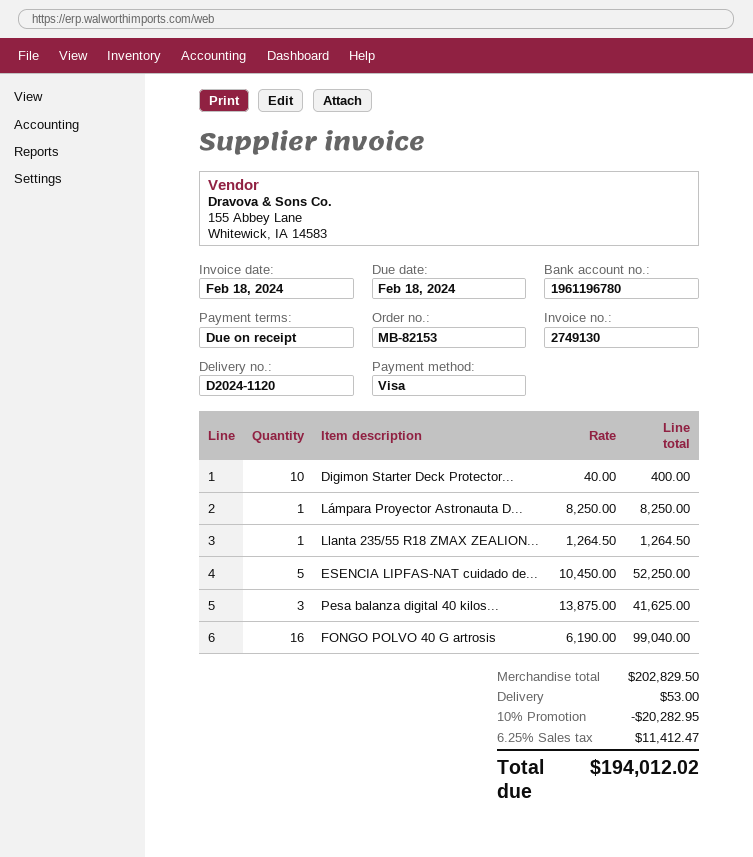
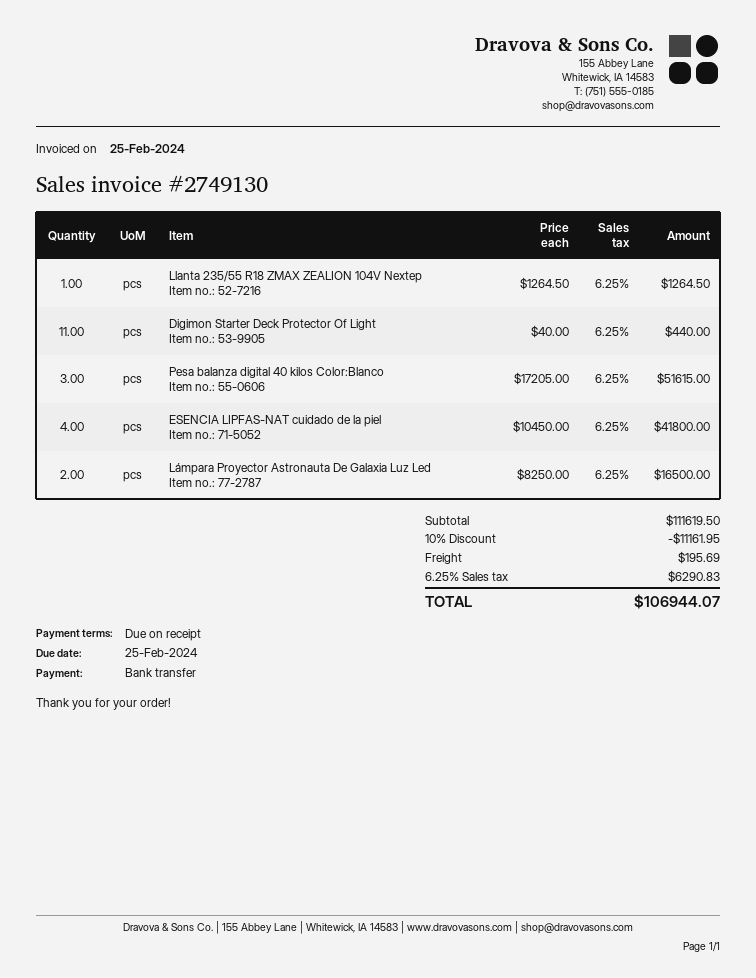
invoice date: 2024-02-18 -> 2024-02-25
due date: 2024-02-18 -> 2024-02-25
payment method: Visa -> bank transfer
Digimon Starter Deck Protector...: 10 x 40.00 = 400.00 -> 11 x 40.00 = 440.00
Lámpara Proyector Astronauta D...: 1 x 8250.00 = 8250.00 -> 2 x 8250.00 = 16500.00
ESENCIA LIPFAS-NAT cuidado de...: 5 x 10450.00 = 52250.00 -> 4 x 10450.00 = 41800.00
Pesa balanza digital 40 kilos...: 3 x 13875.00 = 41625.00 -> 3 x 17205.00 = 51615.00
FONGO POLVO 40 G artrosis: 16 x 6190.00 = 99040.00 -> none
subtotal: 202829.50 -> 111619.50
discount: 10% = 20282.95 -> 10% = 11161.95
shipping: 53.00 -> 195.69
tax: 6.25% = 11412.47 -> 6.25% = 6290.83
total: 194012.02 -> 106944.07

